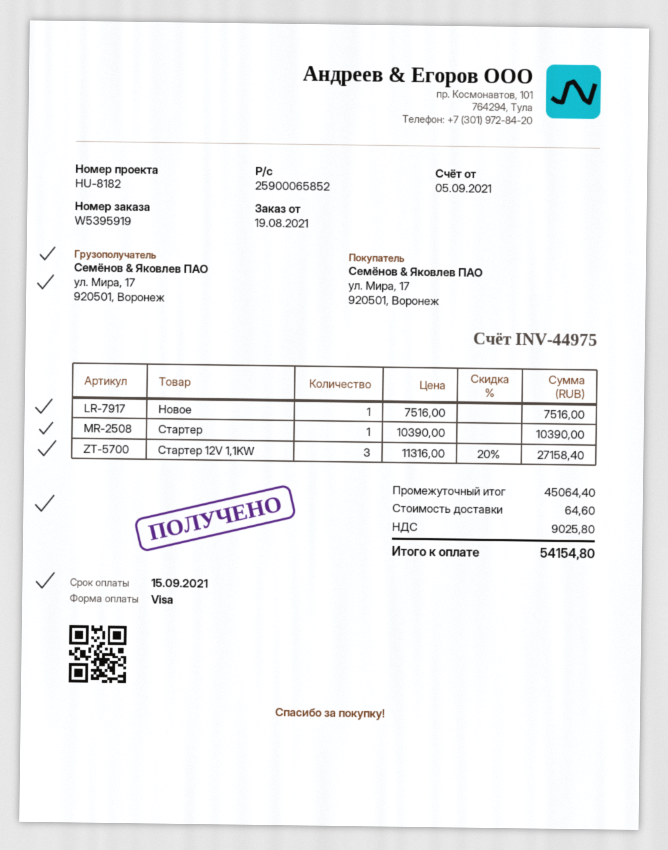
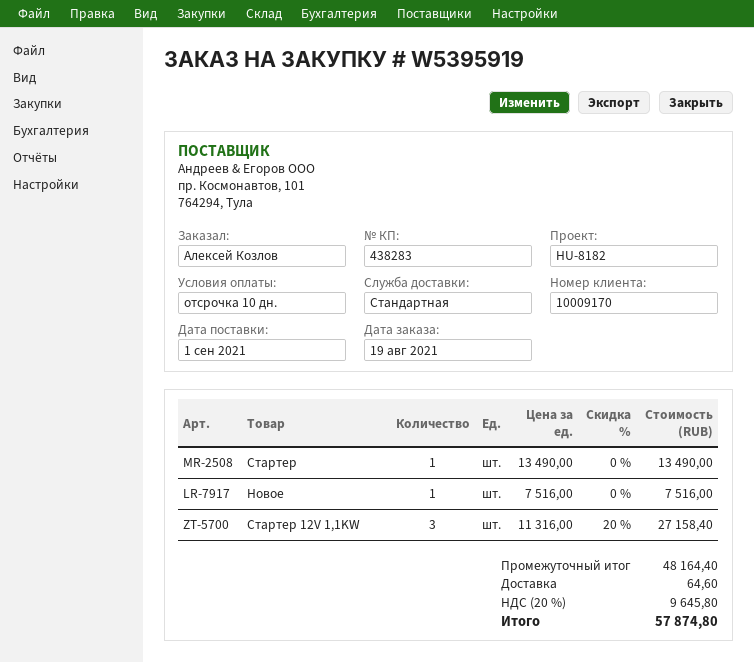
Стартер: 1 x 10390.00 = 10390.00 -> 1 x 13490.00 = 13490.00
subtotal: 45064.40 -> 48164.40
tax: 9025.80 -> 9645.80
total: 54154.80 -> 57874.80

